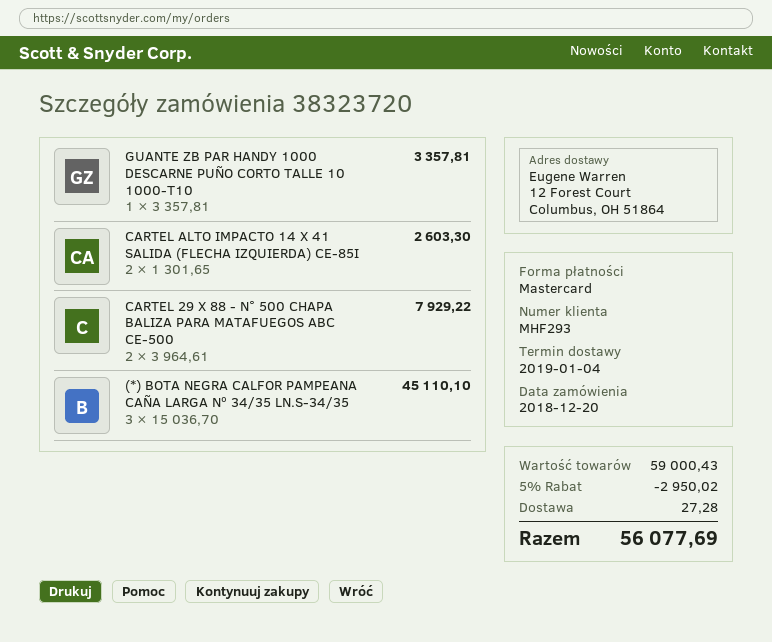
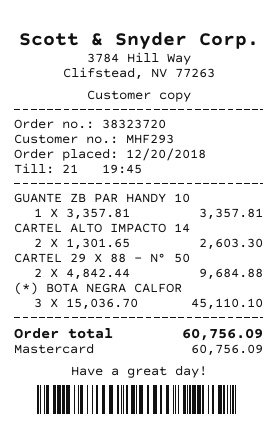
CARTEL 29 X 88 - N° 500 CHAPA BALIZA PARA MATAFUEGOS ABC CE-500: 2 x 3964.61 = 7929.22 -> 2 x 4842.44 = 9684.88
discount: 5% = 2950.02 -> none
shipping: 27.28 -> none
total: 56077.69 -> 60756.09

